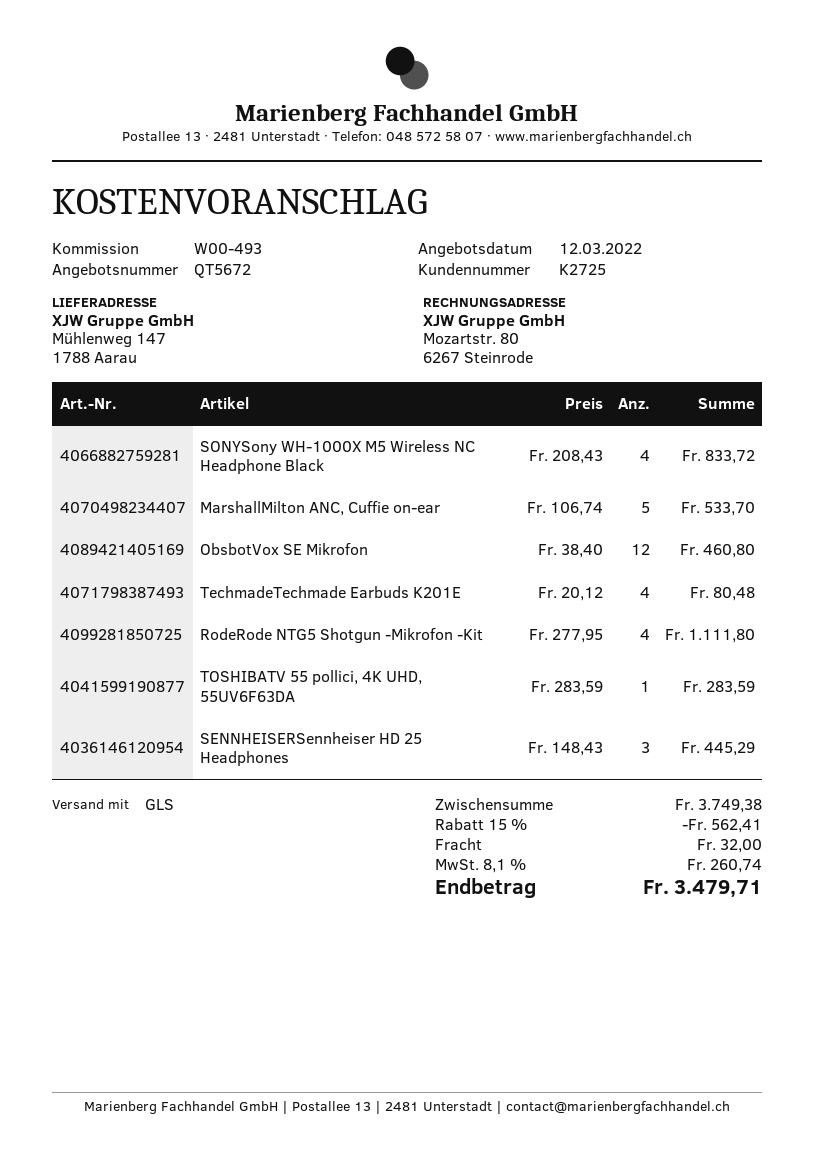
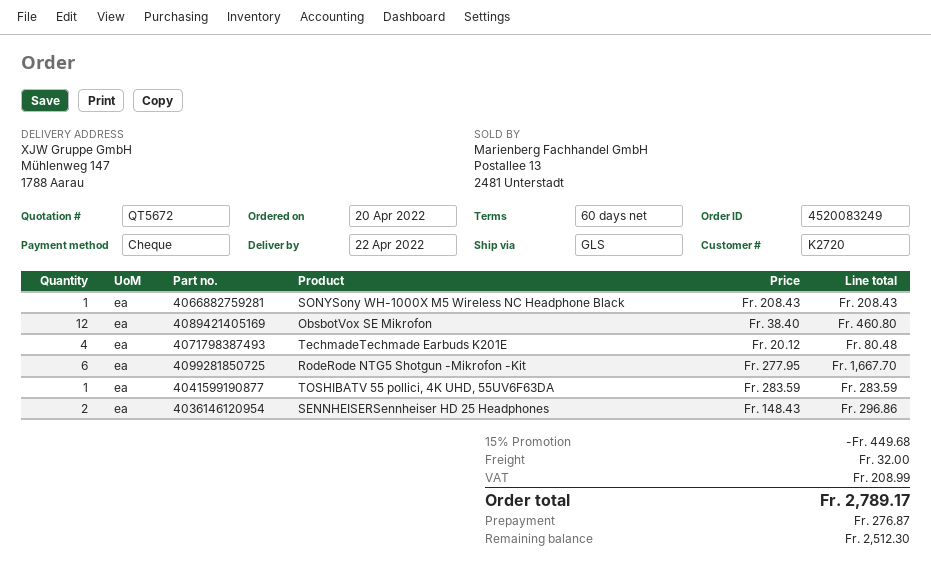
customer number: K2725 -> K2720
SONYSony WH-1000X M5 Wireless NC Headphone Black: 4 x 208.43 = 833.72 -> 1 x 208.43 = 208.43
MarshallMilton ANC, Cuffie on-ear: 5 x 106.74 = 533.70 -> none
RodeRode NTG5 Shotgun -Mikrofon -Kit: 4 x 277.95 = 1111.80 -> 6 x 277.95 = 1667.70
SENNHEISERSennheiser HD 25 Headphones: 3 x 148.43 = 445.29 -> 2 x 148.43 = 296.86
discount: 15% = 562.41 -> 15% = 449.68
tax: 260.74 -> 208.99
total: 3479.71 -> 2789.17

